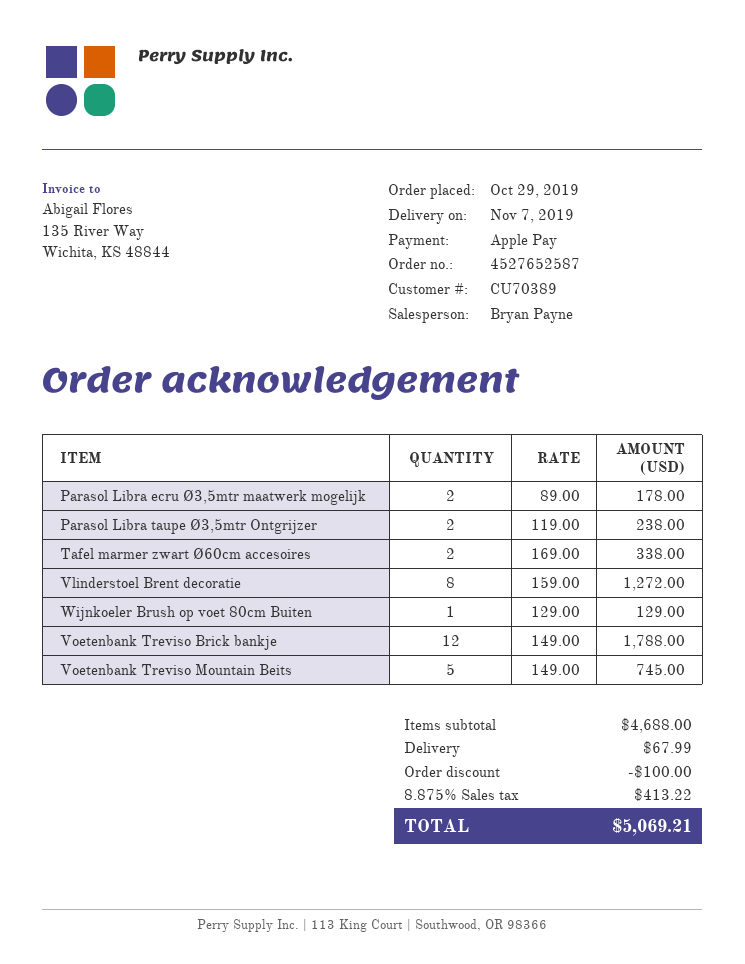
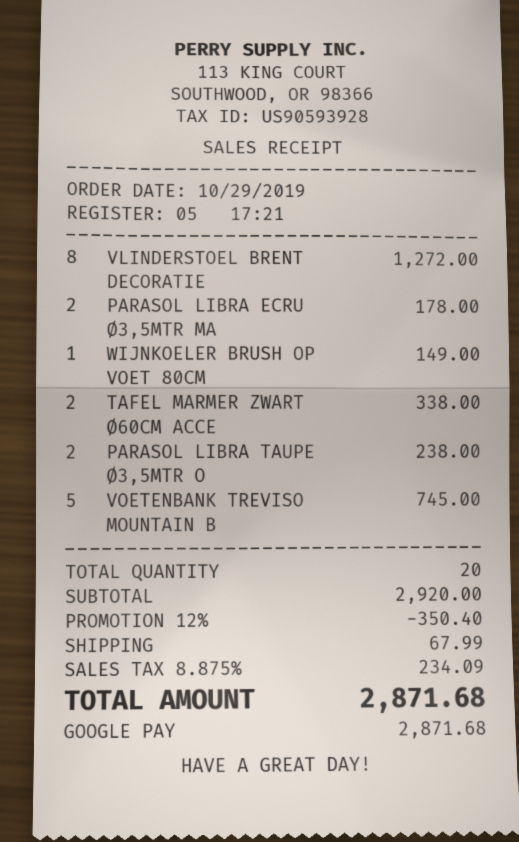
payment method: Apple Pay -> Google Pay
Wijnkoeler Brush op voet 80cm Buiten: 1 for 129.00 -> 1 for 149.00
Voetenbank Treviso Brick bankje: 12 for 1788.00 -> none
subtotal: 4688.00 -> 2920.00
discount: 100.00 -> 350.40
tax: 8.875% = 413.22 -> 8.875% = 234.09
total: 5069.21 -> 2871.68

